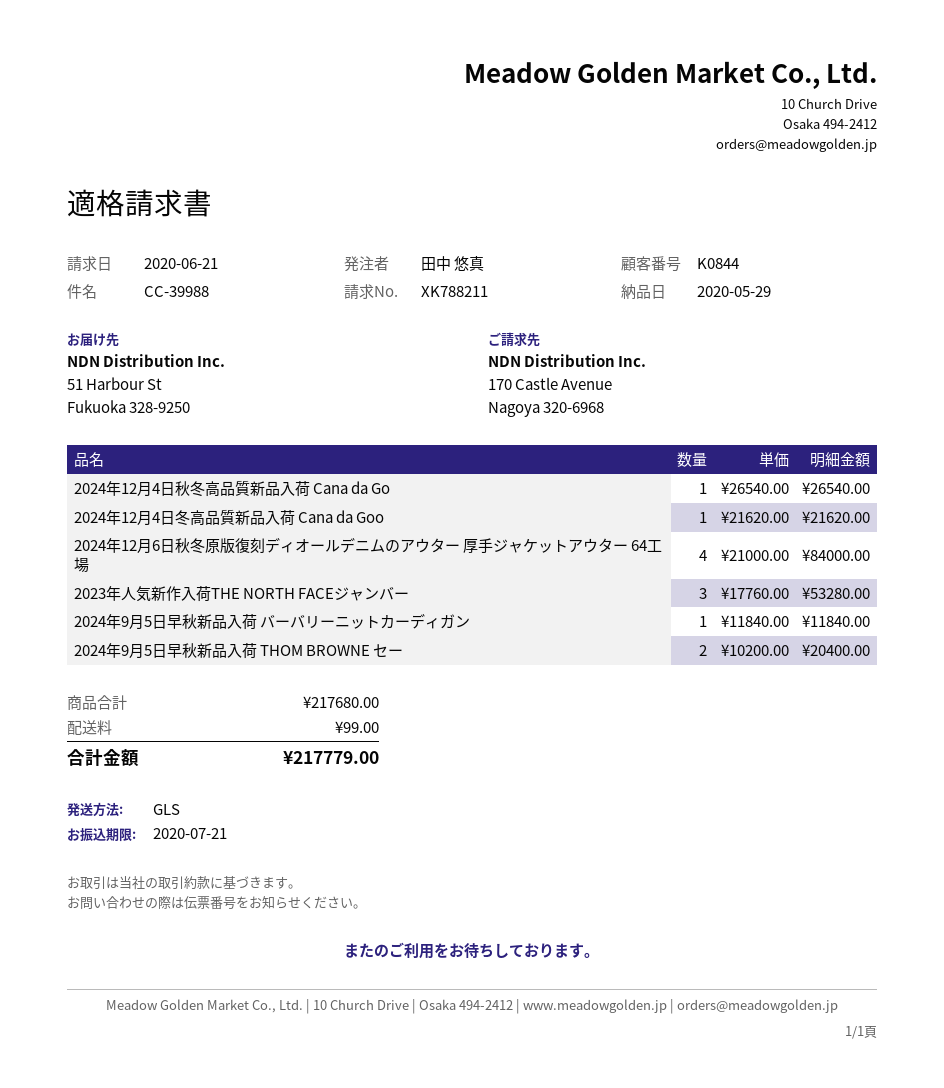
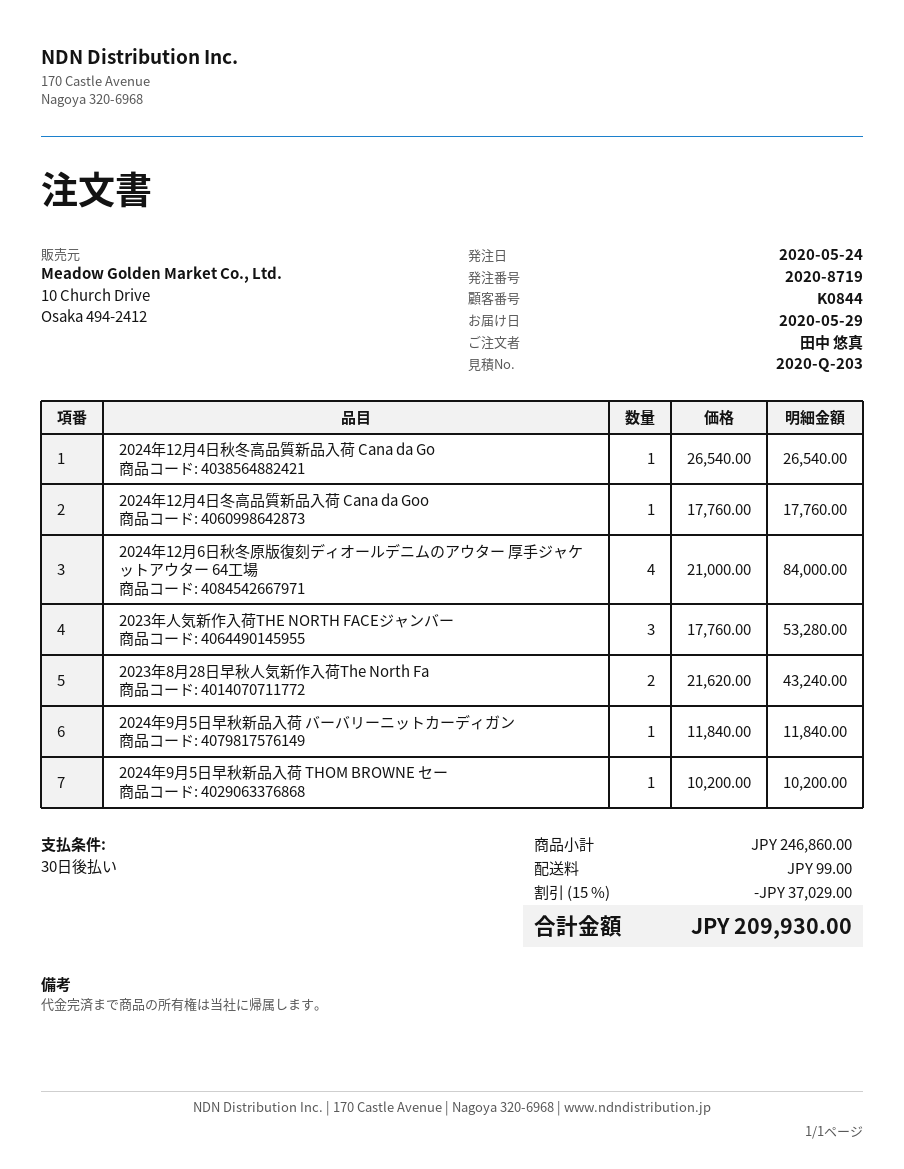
2024年12月4日冬高品質新品入荷 Cana da Goo: 1 x 21620.00 = 21620.00 -> 1 x 17760.00 = 17760.00
2024年9月5日早秋新品入荷 THOM BROWNE セー: 2 x 10200.00 = 20400.00 -> 1 x 10200.00 = 10200.00
2023年8月28日早秋人気新作入荷The North Fa: none -> 2 x 21620.00 = 43240.00
subtotal: 217680.00 -> 246860.00
discount: none -> 15% = 37029.00
total: 217779.00 -> 209930.00

